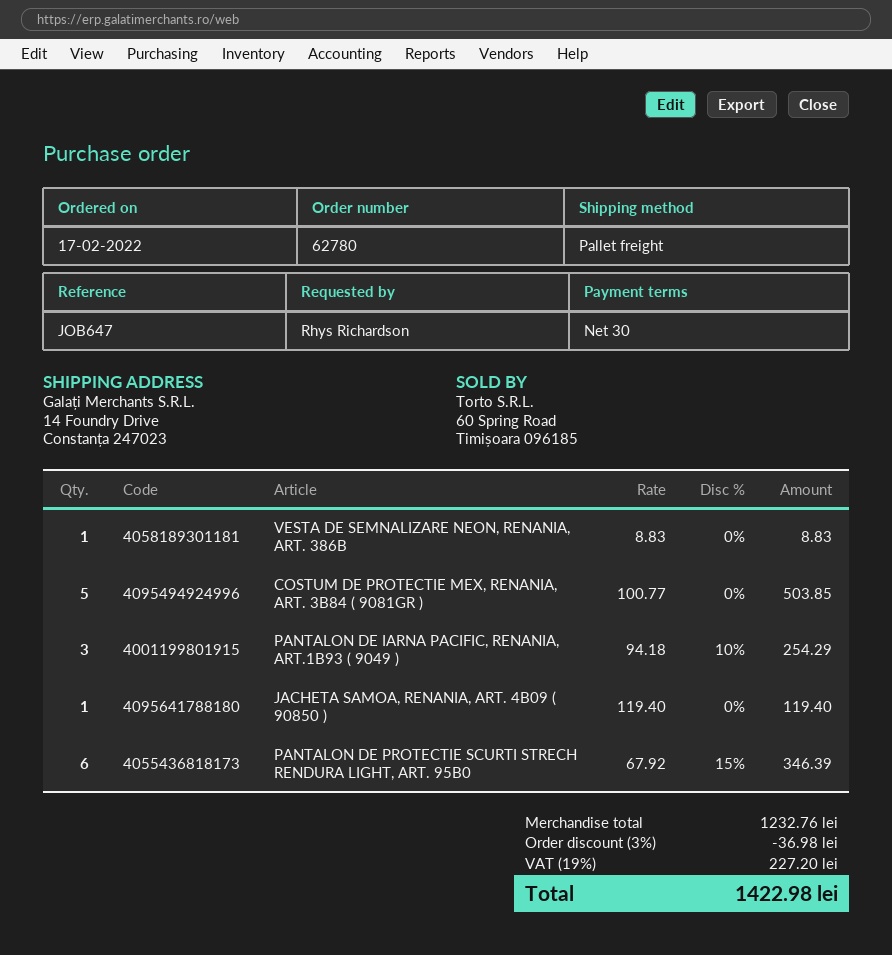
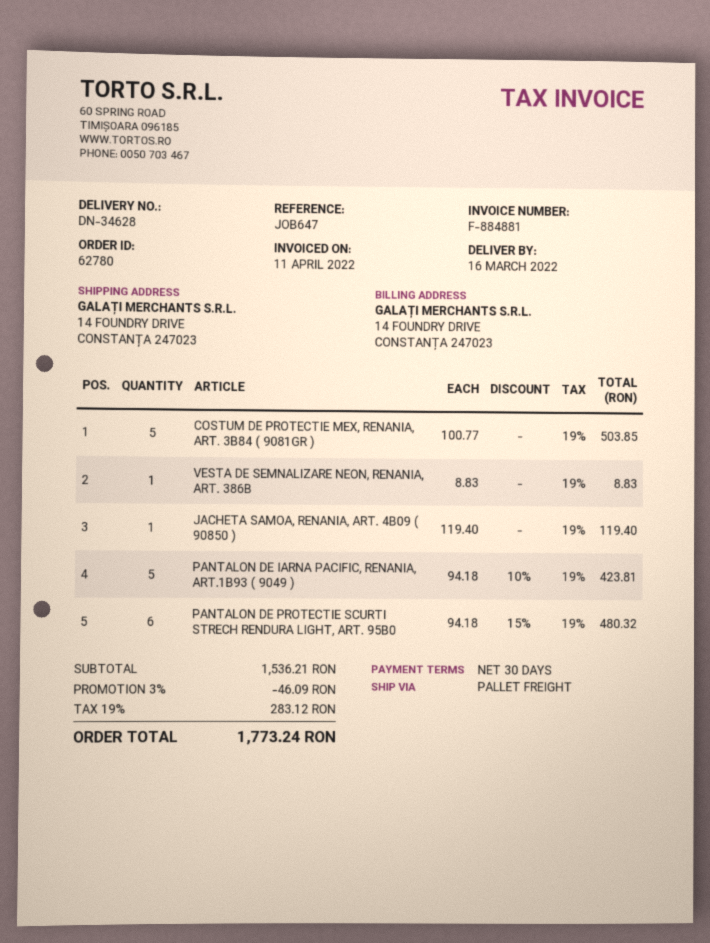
PANTALON DE IARNA PACIFIC, RENANIA, ART.1B93 ( 9049 ): 3 x 94.18 - 10% = 254.29 -> 5 x 94.18 - 10% = 423.81
PANTALON DE PROTECTIE SCURTI STRECH RENDURA LIGHT, ART. 95B0: 6 x 67.92 - 15% = 346.39 -> 6 x 94.18 - 15% = 480.32
subtotal: 1232.76 -> 1536.21
discount: 3% = 36.98 -> 3% = 46.09
tax: 19% = 227.20 -> 19% = 283.12
total: 1422.98 -> 1773.24

